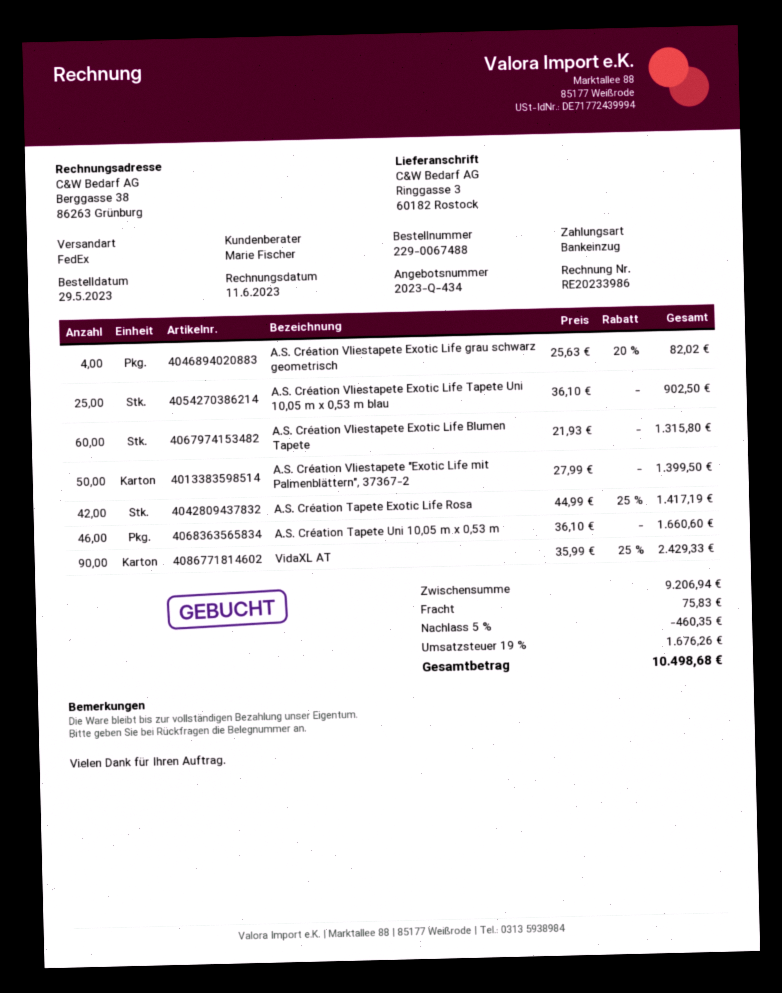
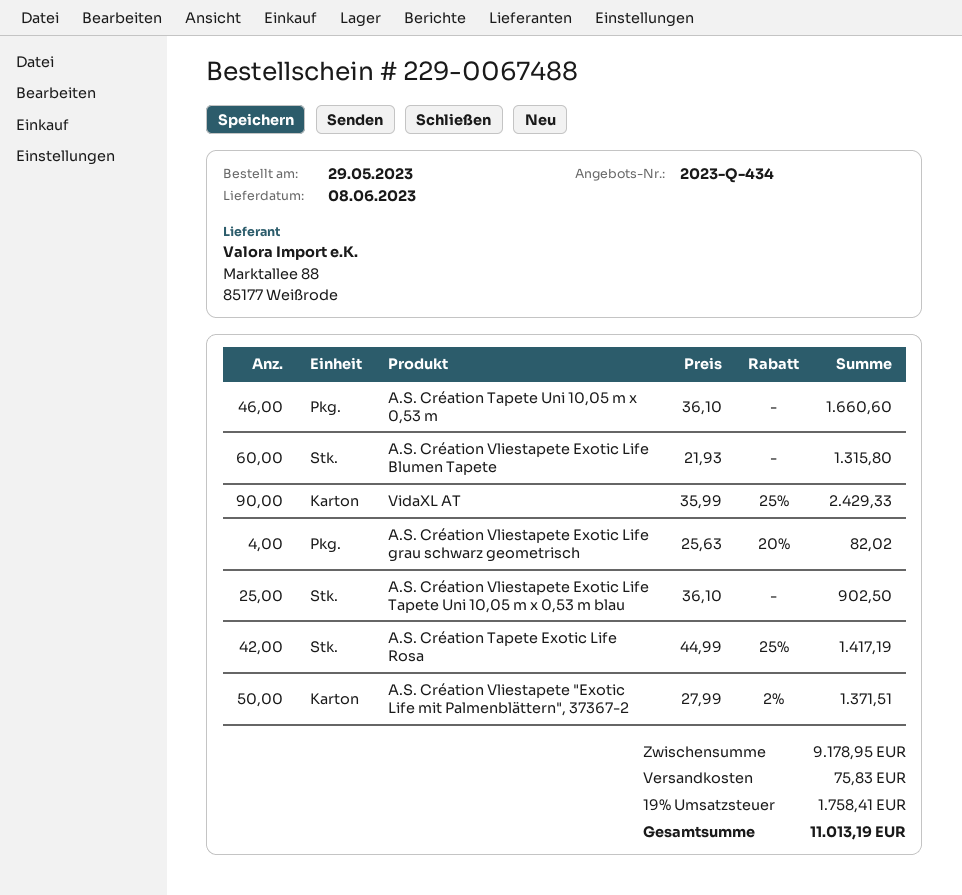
A.S. Création Vliestapete "Exotic Life mit Palmenblättern", 37367-2: 50 x 27.99 = 1399.50 -> 50 x 27.99 - 2% = 1371.51
subtotal: 9206.94 -> 9178.95
discount: 5% = 460.35 -> none
tax: 19% = 1676.26 -> 19% = 1758.41
total: 10498.68 -> 11013.19

